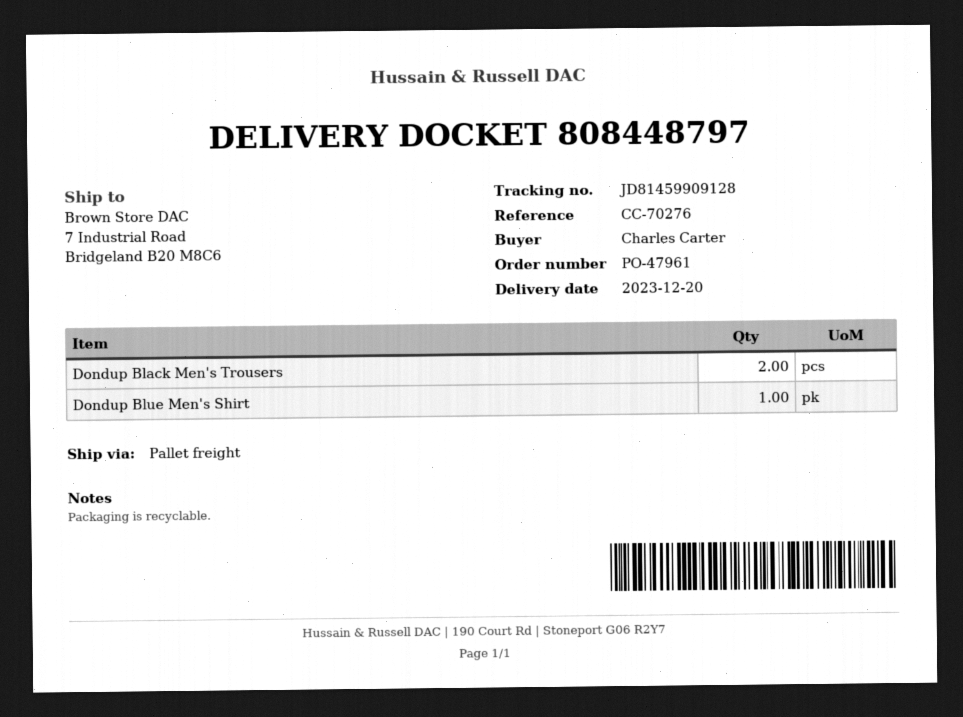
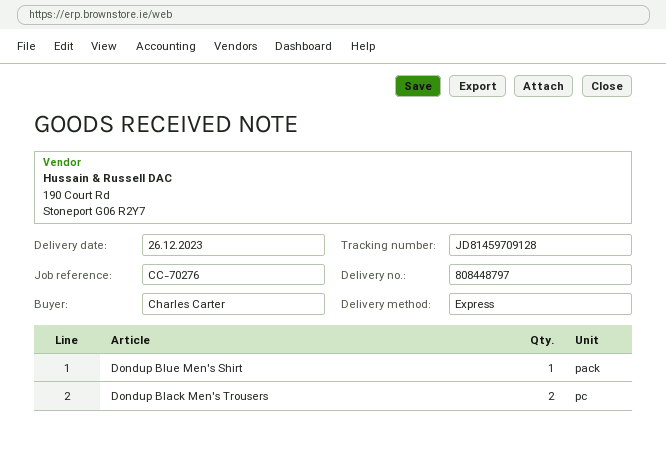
delivery date: 2023-12-20 -> 2023-12-26
shipping method: pallet freight -> express
tracking number: JD81459909128 -> JD81459709128

